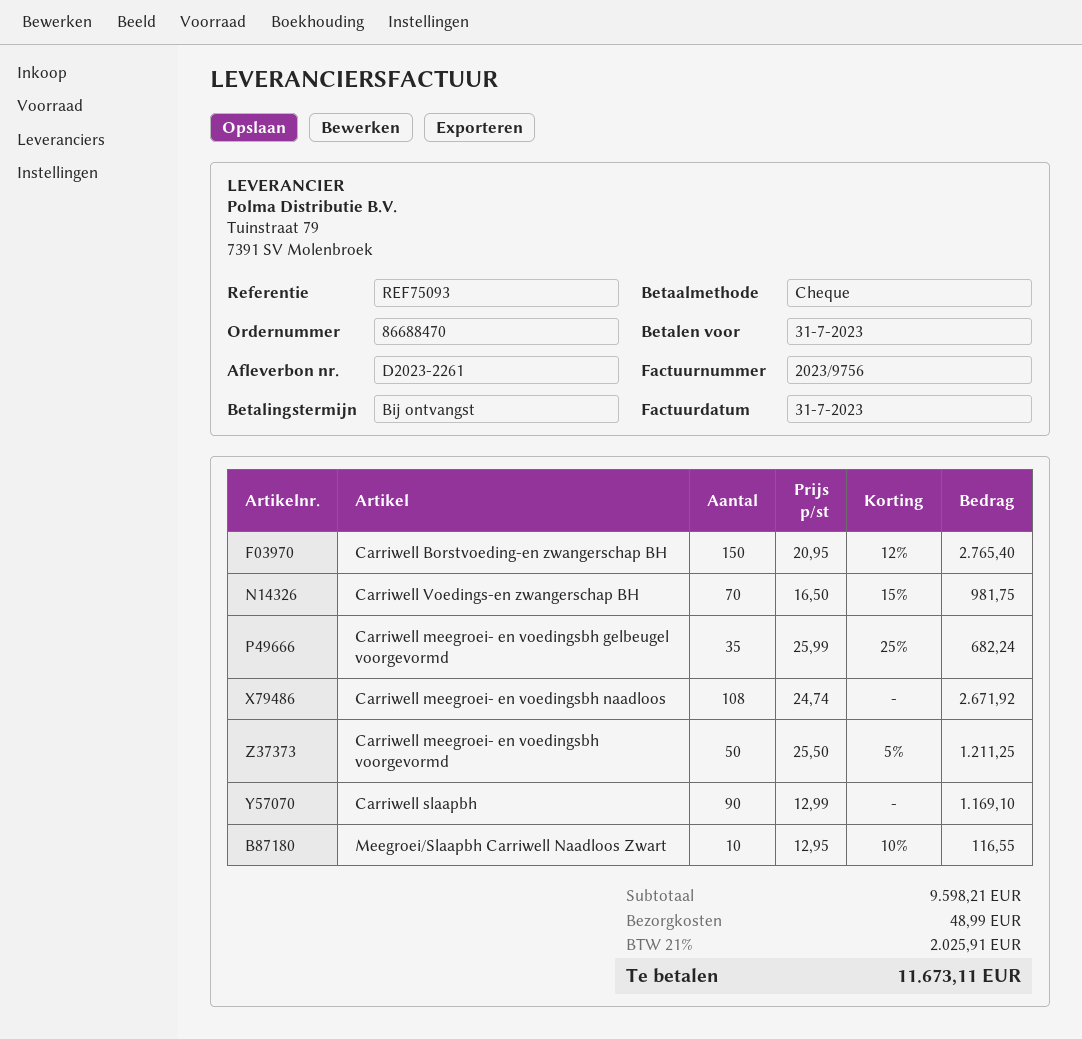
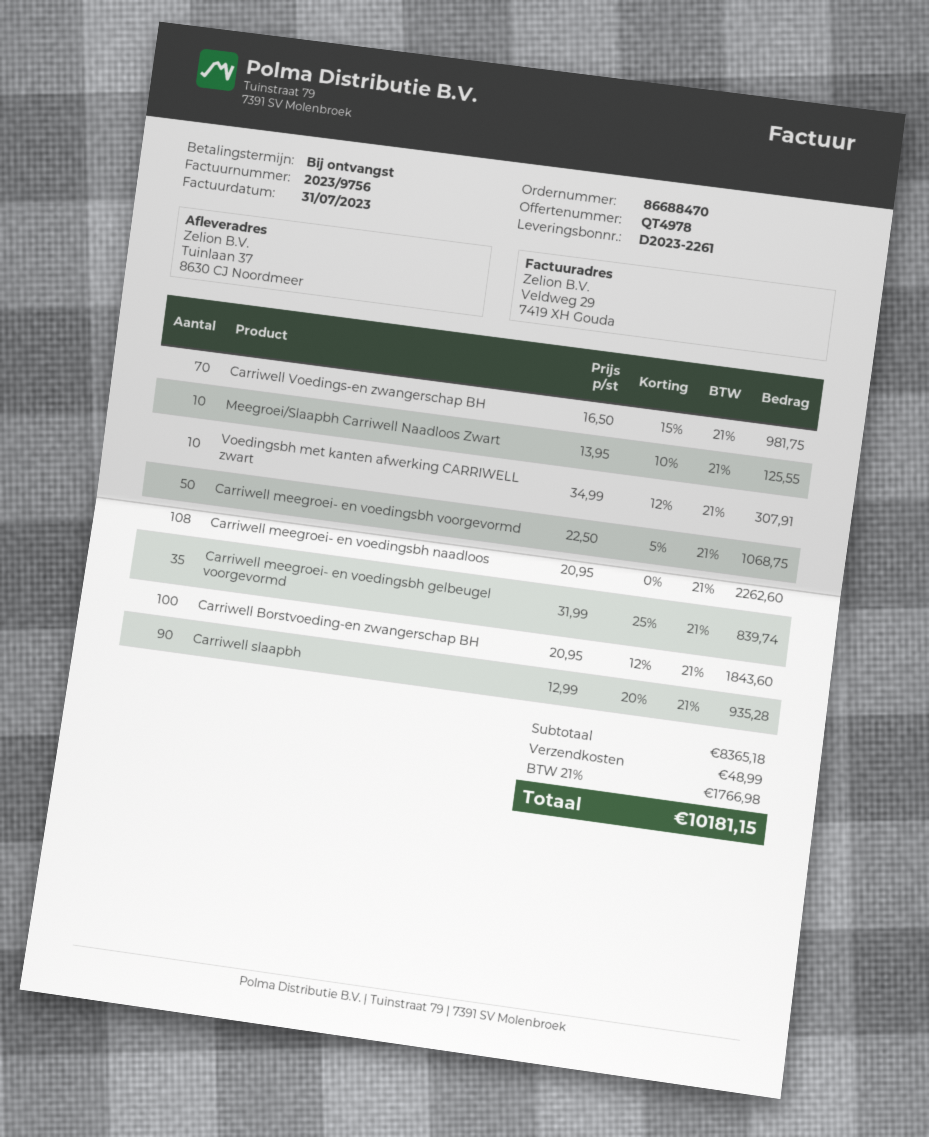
Carriwell Borstvoeding-en zwangerschap BH: 150 x 20.95 - 12% = 2765.40 -> 100 x 20.95 - 12% = 1843.60
Carriwell meegroei- en voedingsbh gelbeugel voorgevormd: 35 x 25.99 - 25% = 682.24 -> 35 x 31.99 - 25% = 839.74
Carriwell meegroei- en voedingsbh naadloos: 108 x 24.74 = 2671.92 -> 108 x 20.95 = 2262.60
Carriwell meegroei- en voedingsbh voorgevormd: 50 x 25.50 - 5% = 1211.25 -> 50 x 22.50 - 5% = 1068.75
Carriwell slaapbh: 90 x 12.99 = 1169.10 -> 90 x 12.99 - 20% = 935.28
Meegroei/Slaapbh Carriwell Naadloos Zwart: 10 x 12.95 - 10% = 116.55 -> 10 x 13.95 - 10% = 125.55
Voedingsbh met kanten afwerking CARRIWELL zwart: none -> 10 x 34.99 - 12% = 307.91
subtotal: 9598.21 -> 8365.18
tax: 21% = 2025.91 -> 21% = 1766.98
total: 11673.11 -> 10181.15

